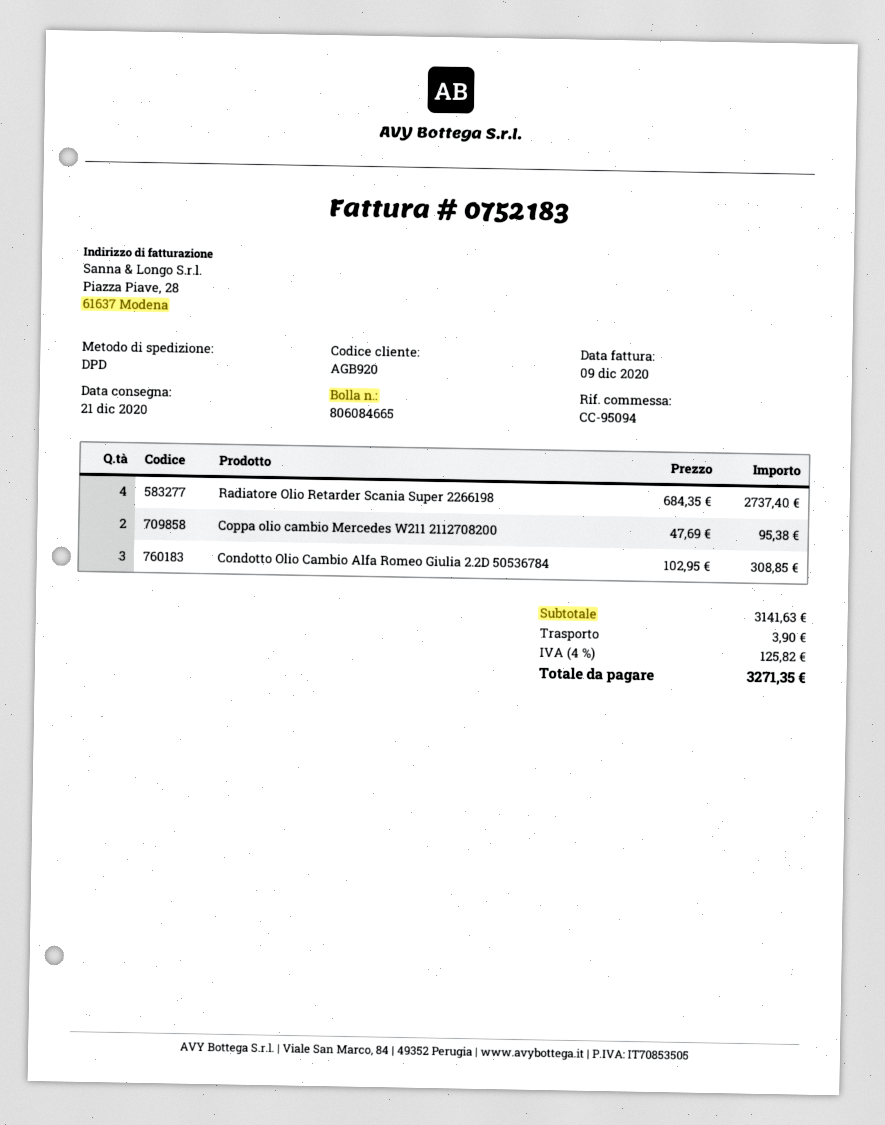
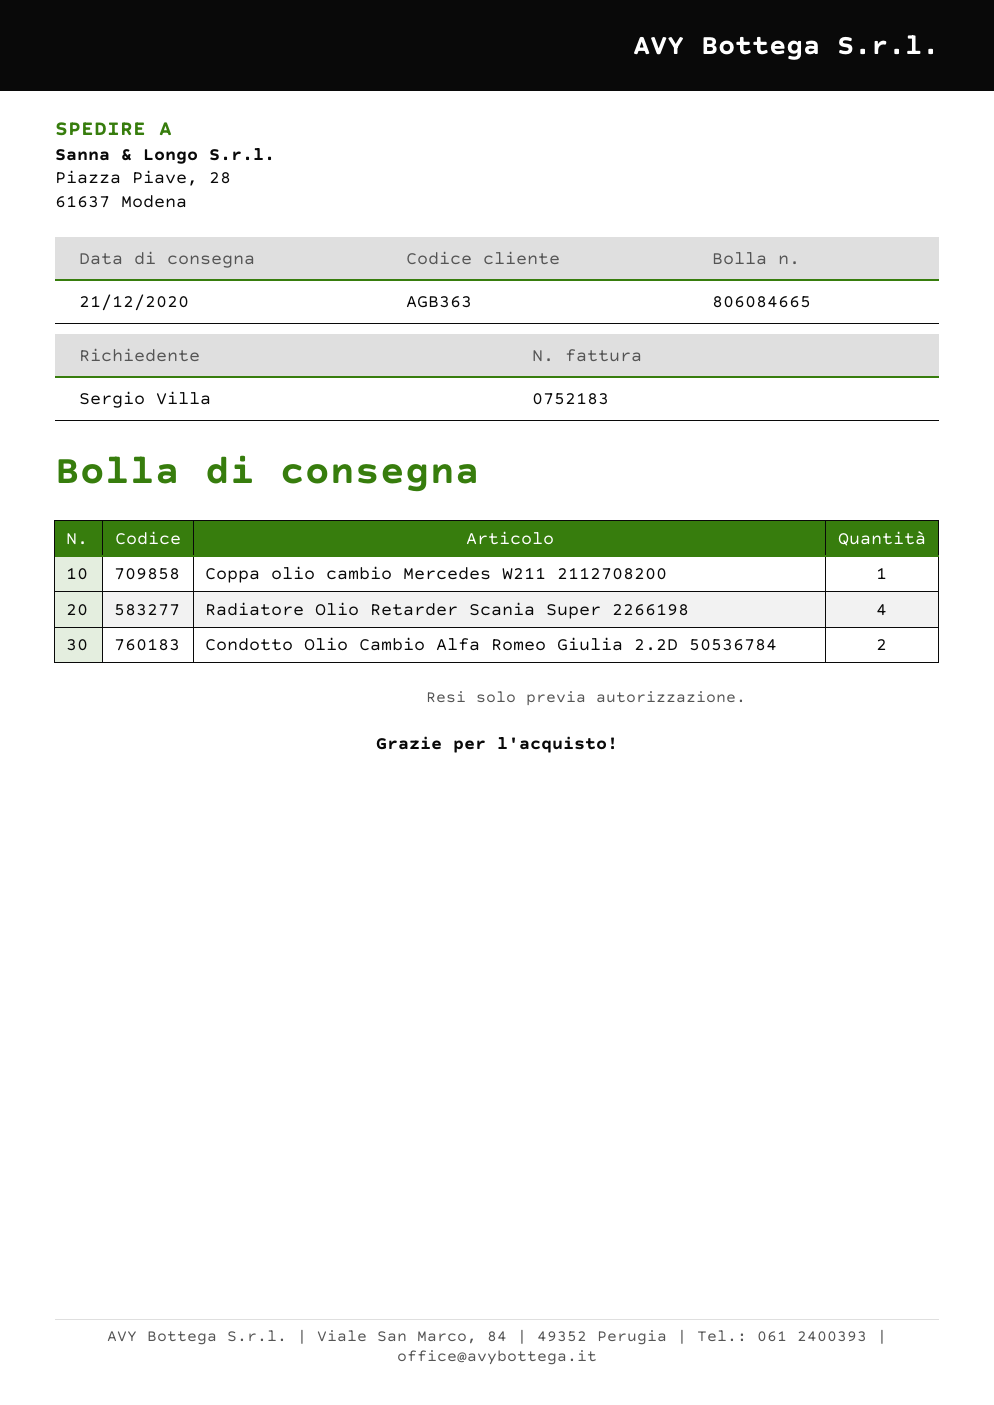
customer number: AGB920 -> AGB363
Coppa olio cambio Mercedes W211 2112708200: 2 -> 1
Condotto Olio Cambio Alfa Romeo Giulia 2.2D 50536784: 3 -> 2

